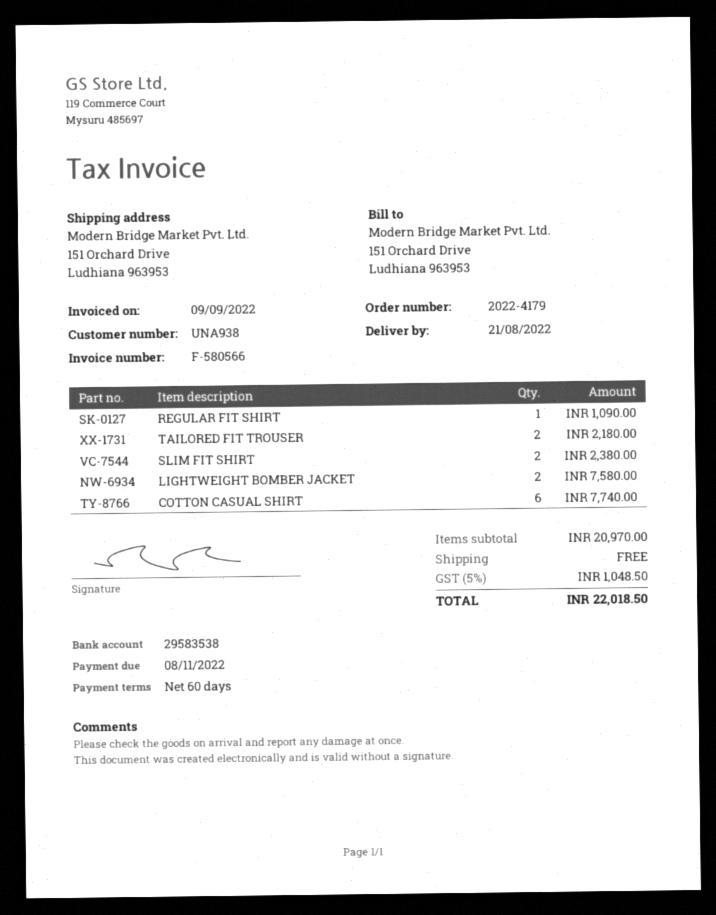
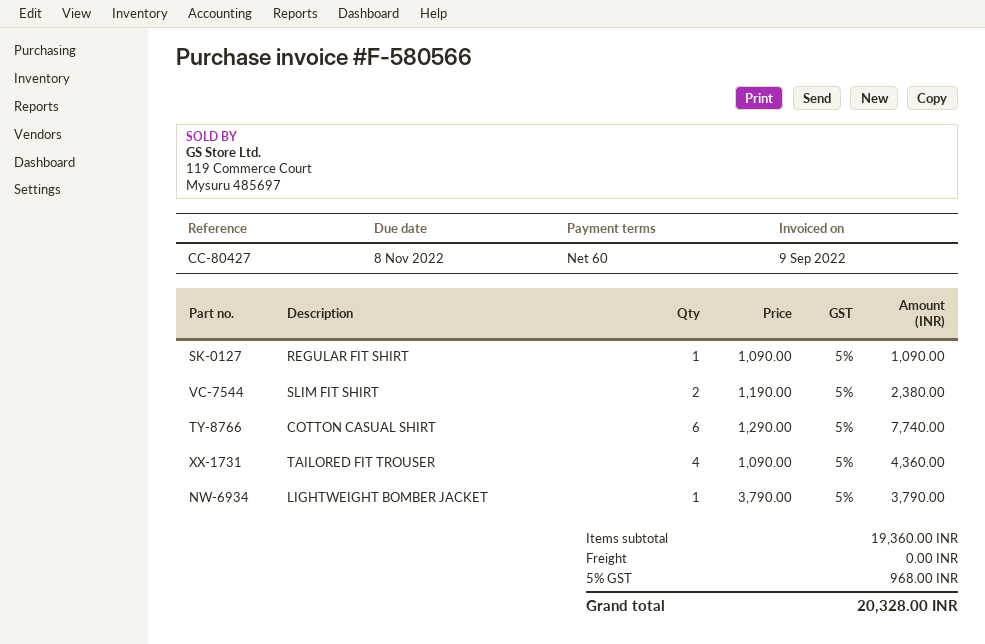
TAILORED FIT TROUSER: 2 for 2180.00 -> 4 for 4360.00
LIGHTWEIGHT BOMBER JACKET: 2 for 7580.00 -> 1 for 3790.00
subtotal: 20970.00 -> 19360.00
tax: 5% = 1048.50 -> 5% = 968.00
total: 22018.50 -> 20328.00

